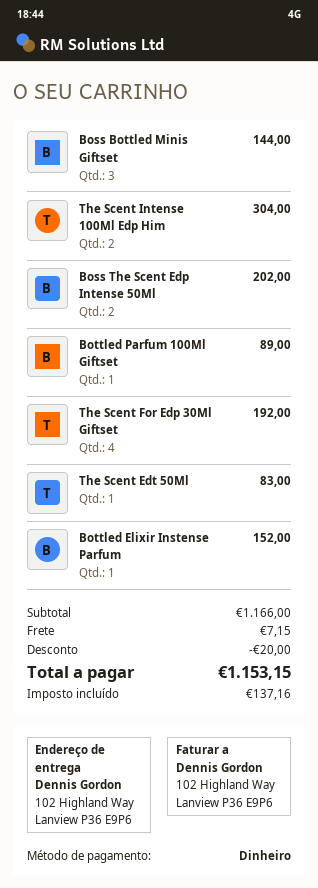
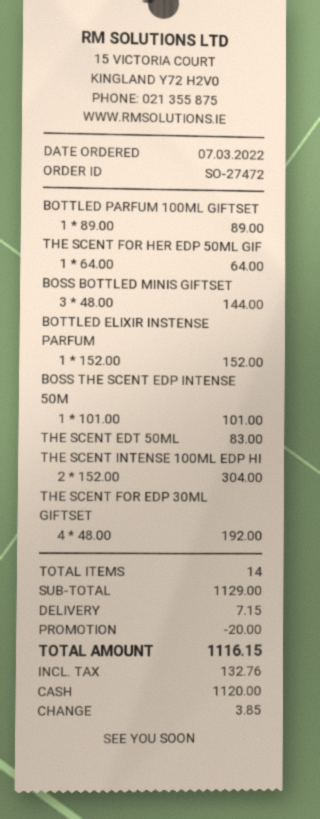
Boss The Scent Edp Intense 50Ml: 2 for 202.00 -> 1 for 101.00
THE SCENT FOR HER EDP 50ML GIF: none -> 1 for 64.00
subtotal: 1166.00 -> 1129.00
tax: 137.16 -> 132.76
total: 1153.15 -> 1116.15

